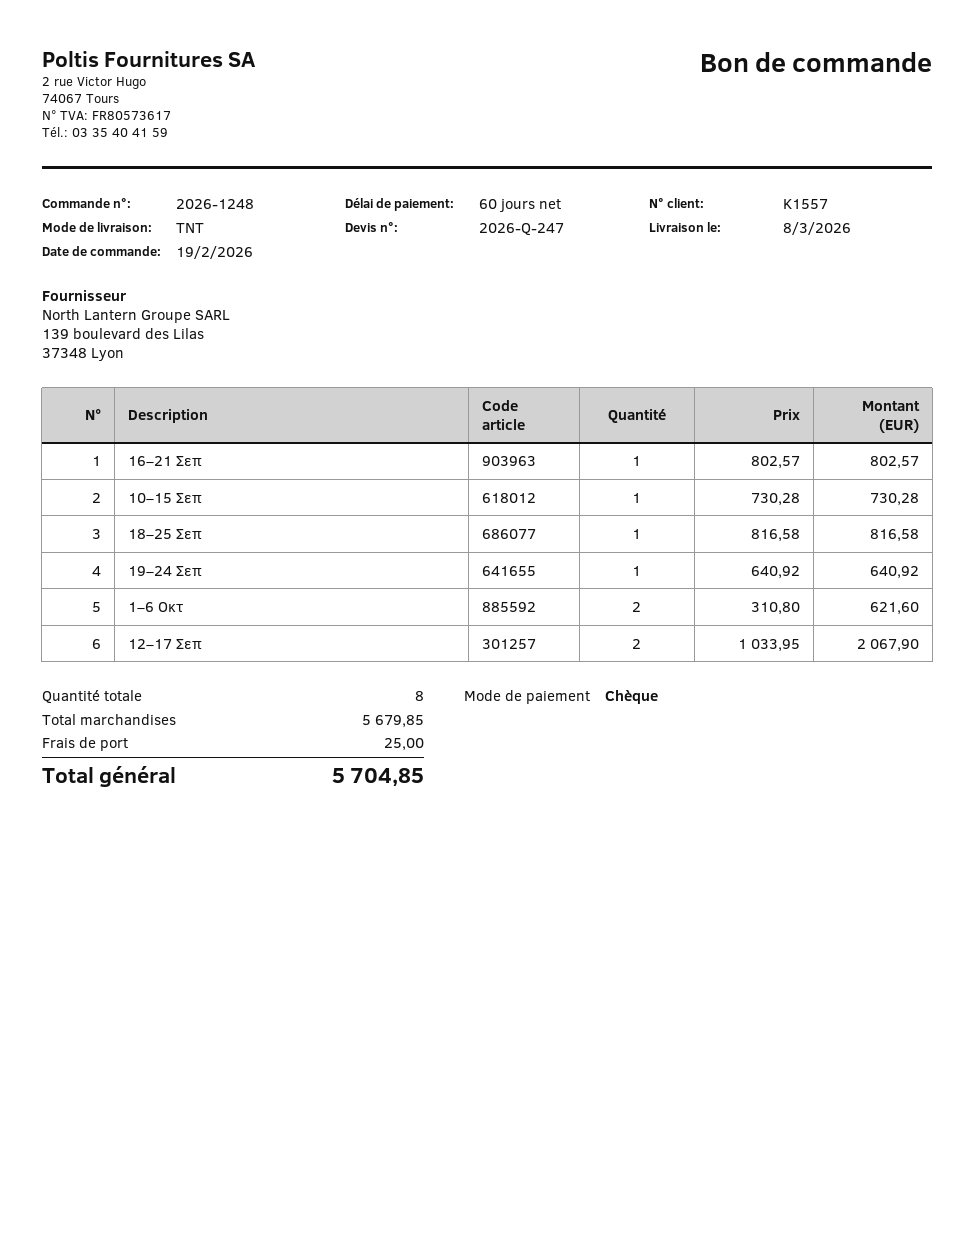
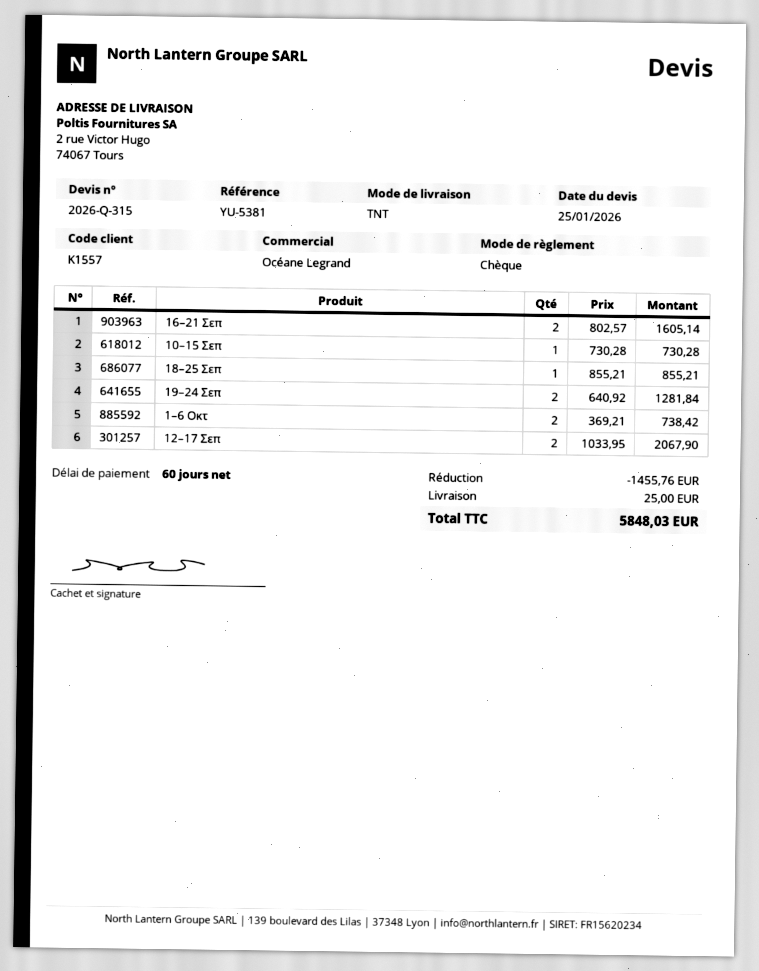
quote number: 2026-Q-247 -> 2026-Q-315
16–21 Σεπ: 1 x 802.57 = 802.57 -> 2 x 802.57 = 1605.14
18–25 Σεπ: 1 x 816.58 = 816.58 -> 1 x 855.21 = 855.21
19–24 Σεπ: 1 x 640.92 = 640.92 -> 2 x 640.92 = 1281.84
1–6 Οκτ: 2 x 310.80 = 621.60 -> 2 x 369.21 = 738.42
discount: none -> 1455.76
total: 5704.85 -> 5848.03

